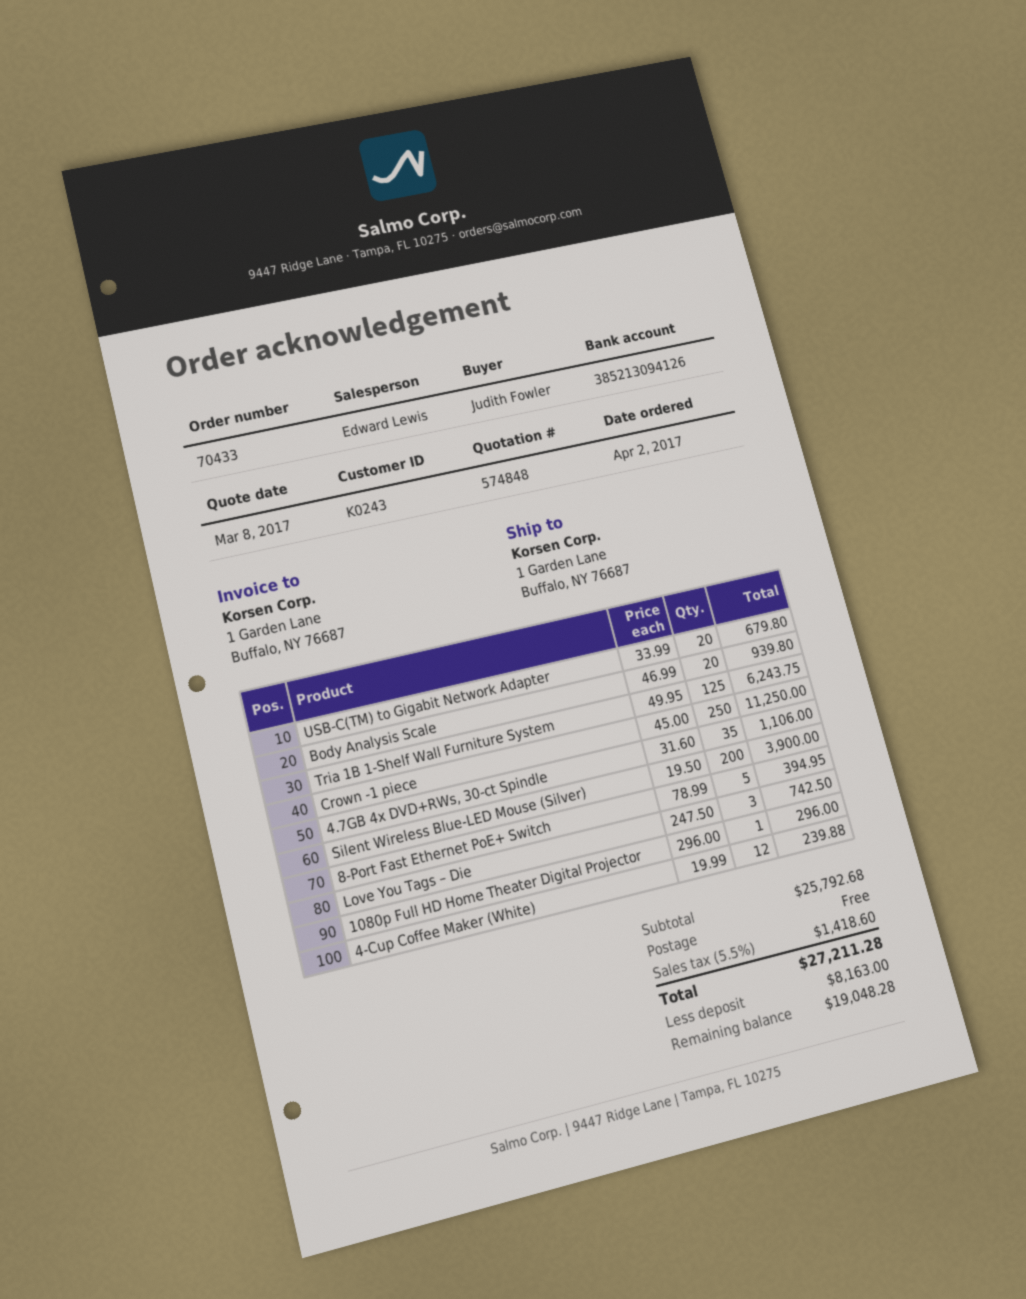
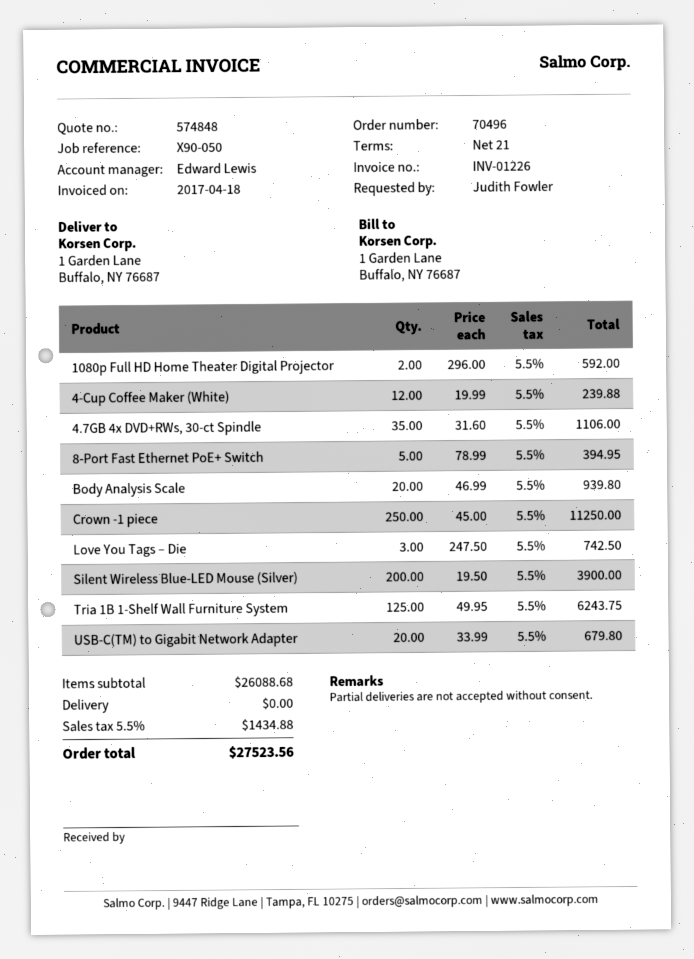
order number: 70433 -> 70496
1080p Full HD Home Theater Digital Projector: 1 x 296.00 = 296.00 -> 2 x 296.00 = 592.00
subtotal: 25792.68 -> 26088.68
tax: 5.5% = 1418.60 -> 5.5% = 1434.88
total: 27211.28 -> 27523.56

